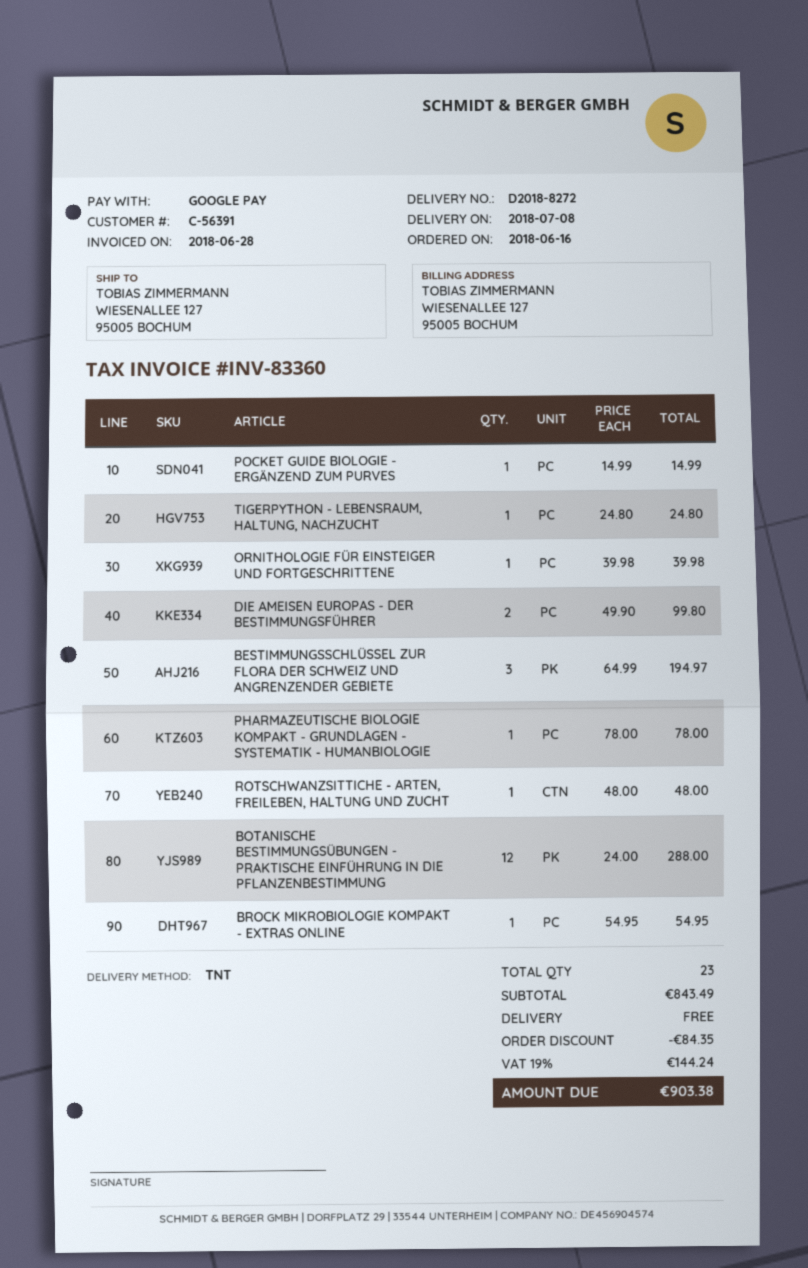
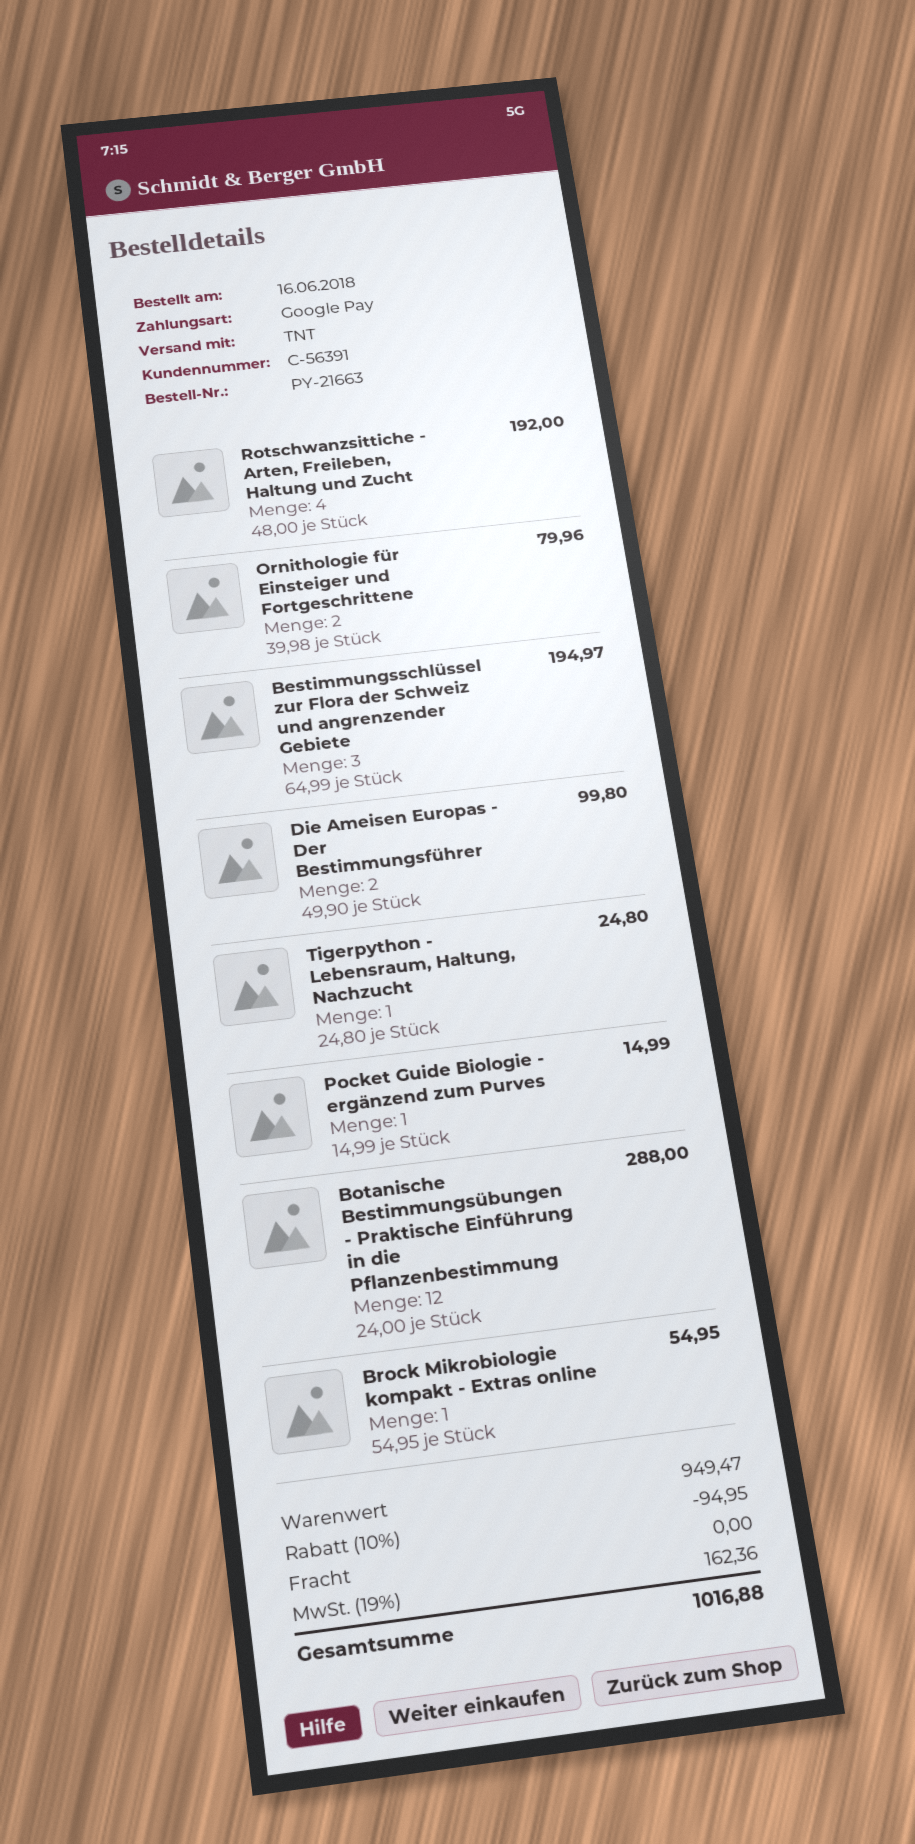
ORNITHOLOGIE FÜR EINSTEIGER UND FORTGESCHRITTENE: 1 x 39.98 = 39.98 -> 2 x 39.98 = 79.96
PHARMAZEUTISCHE BIOLOGIE KOMPAKT - GRUNDLAGEN - SYSTEMATIK - HUMANBIOLOGIE: 1 x 78.00 = 78.00 -> none
ROTSCHWANZSITTICHE - ARTEN, FREILEBEN, HALTUNG UND ZUCHT: 1 x 48.00 = 48.00 -> 4 x 48.00 = 192.00
subtotal: 843.49 -> 949.47
discount: 84.35 -> 94.95
tax: 19% = 144.24 -> 19% = 162.36
total: 903.38 -> 1016.88

